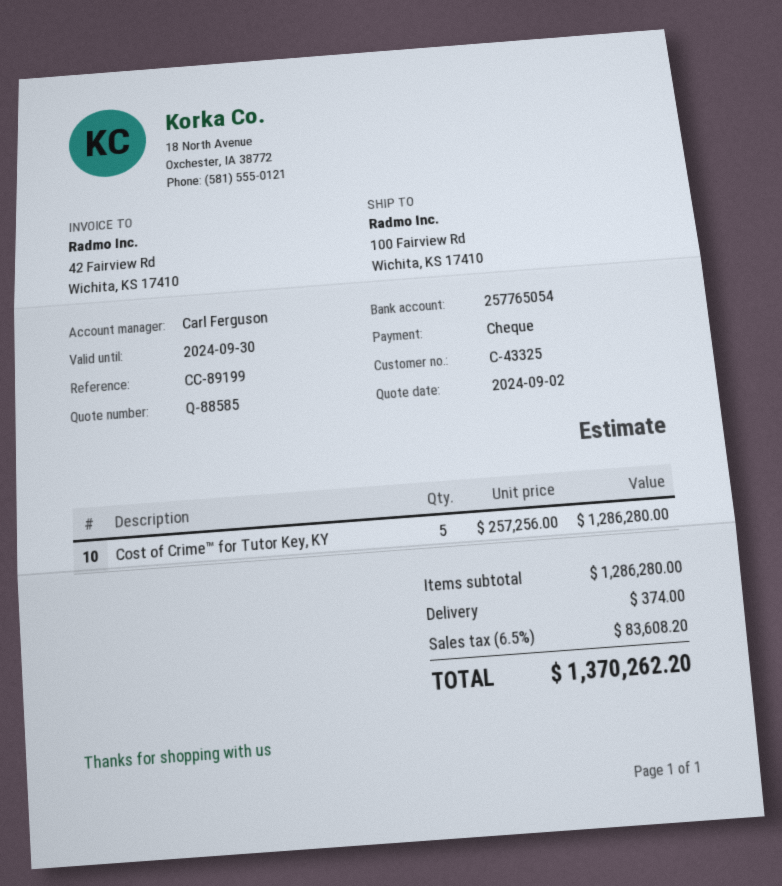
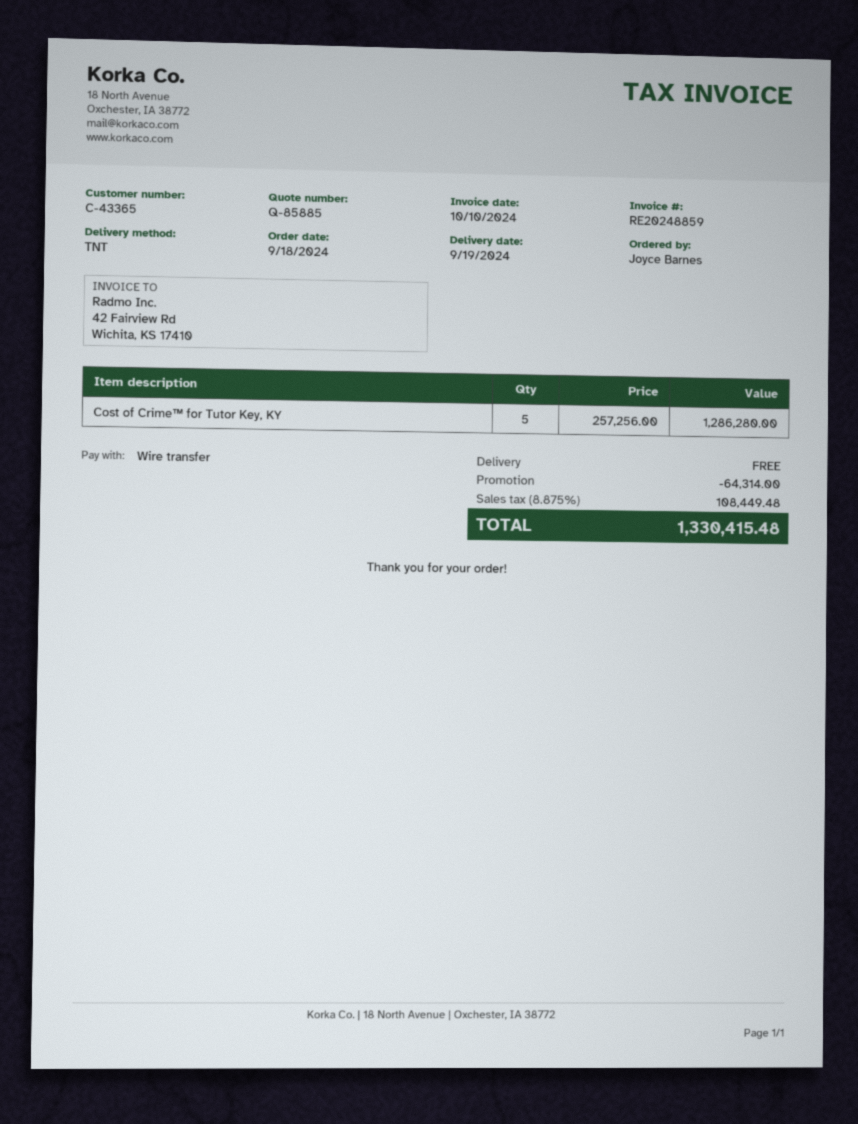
quote number: Q-88585 -> Q-85885
customer number: C-43325 -> C-43365
payment method: cheque -> bank transfer
discount: none -> 64314.00
shipping: 374.00 -> 0.00
tax: 6.5% = 83608.20 -> 8.875% = 108449.48
total: 1370262.20 -> 1330415.48

